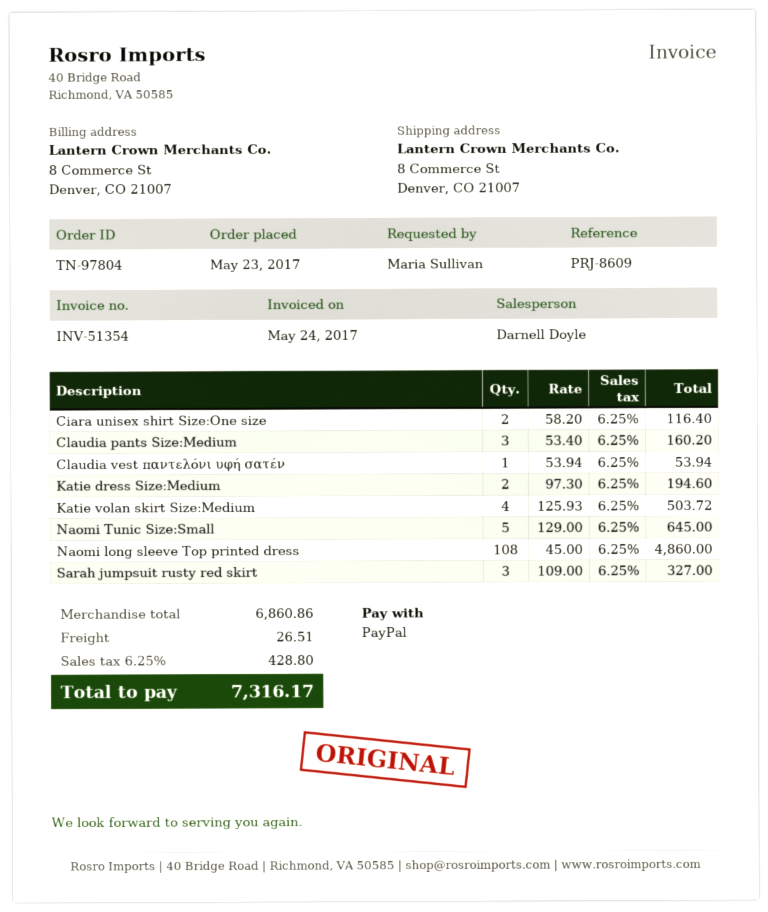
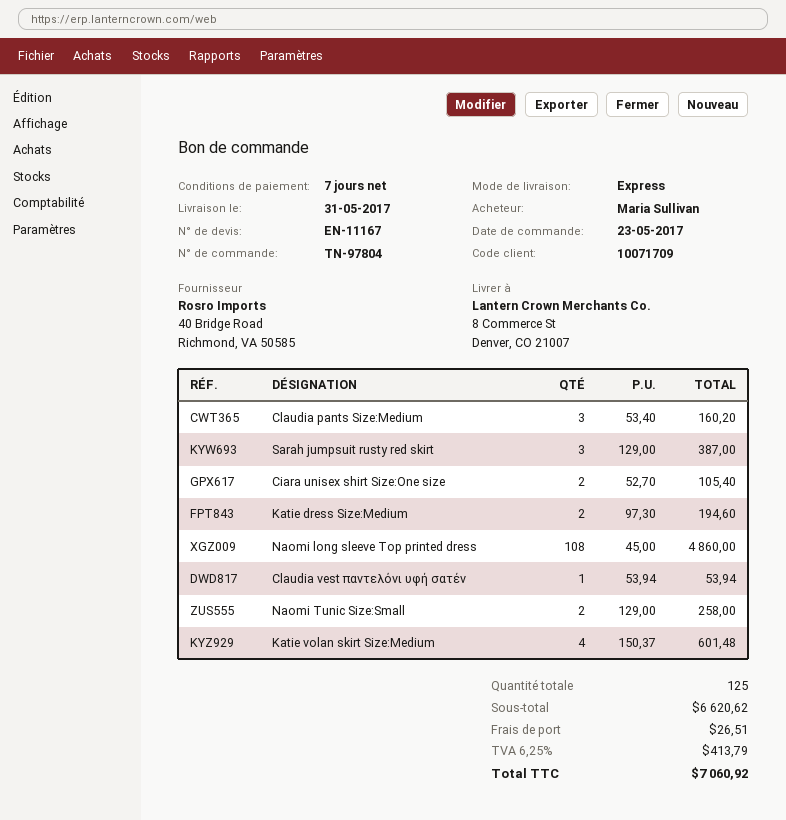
Ciara unisex shirt Size:One size: 2 x 58.20 = 116.40 -> 2 x 52.70 = 105.40
Katie volan skirt Size:Medium: 4 x 125.93 = 503.72 -> 4 x 150.37 = 601.48
Naomi Tunic Size:Small: 5 x 129.00 = 645.00 -> 2 x 129.00 = 258.00
Sarah jumpsuit rusty red skirt: 3 x 109.00 = 327.00 -> 3 x 129.00 = 387.00
subtotal: 6860.86 -> 6620.62
tax: 6.25% = 428.80 -> 6.25% = 413.79
total: 7316.17 -> 7060.92

